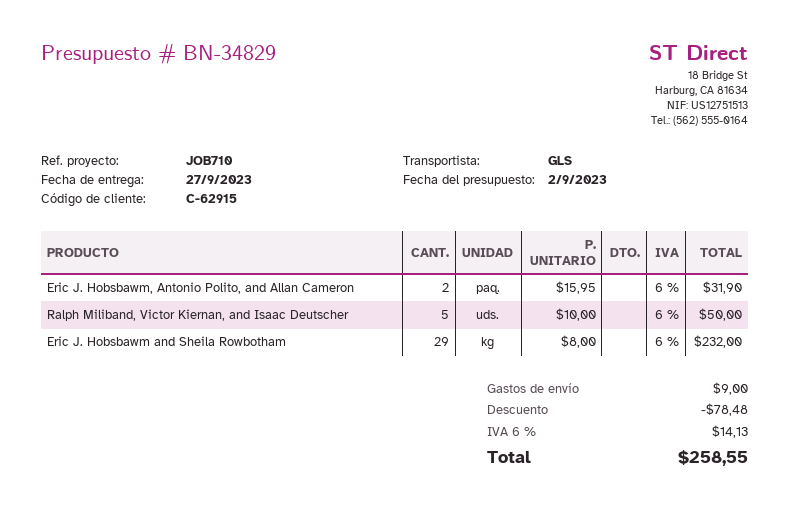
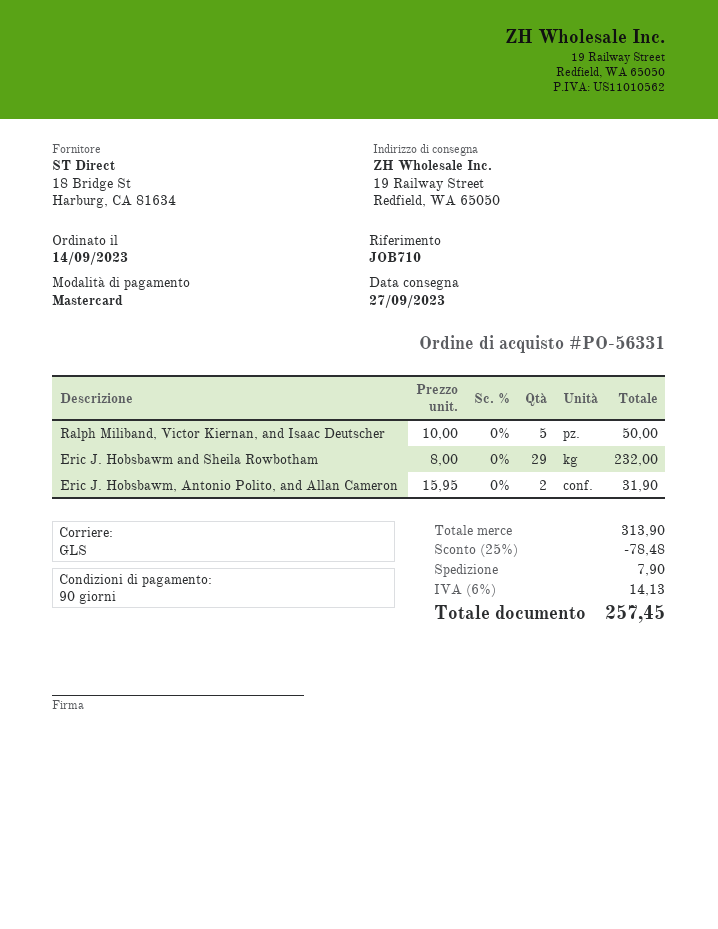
shipping: 9.00 -> 7.90
total: 258.55 -> 257.45

